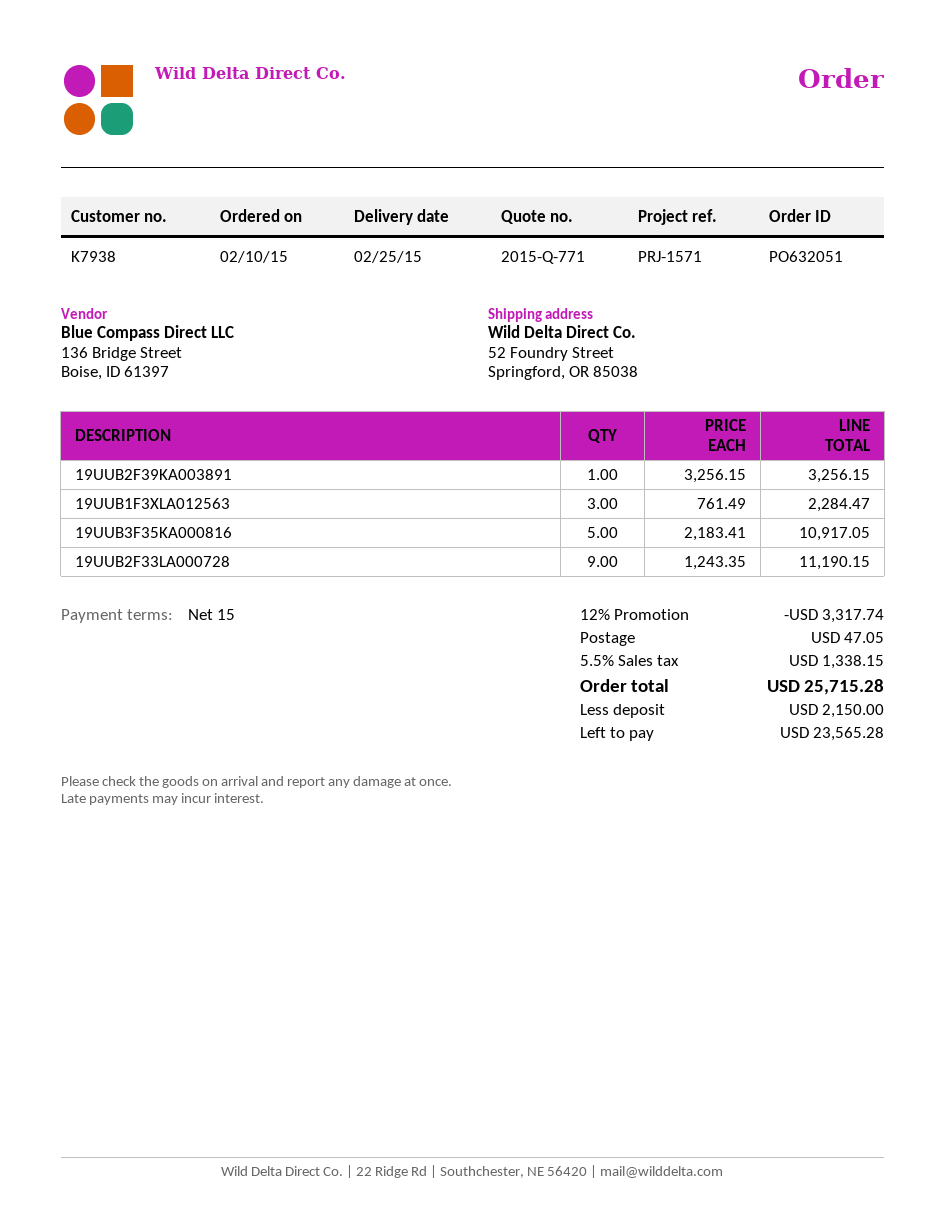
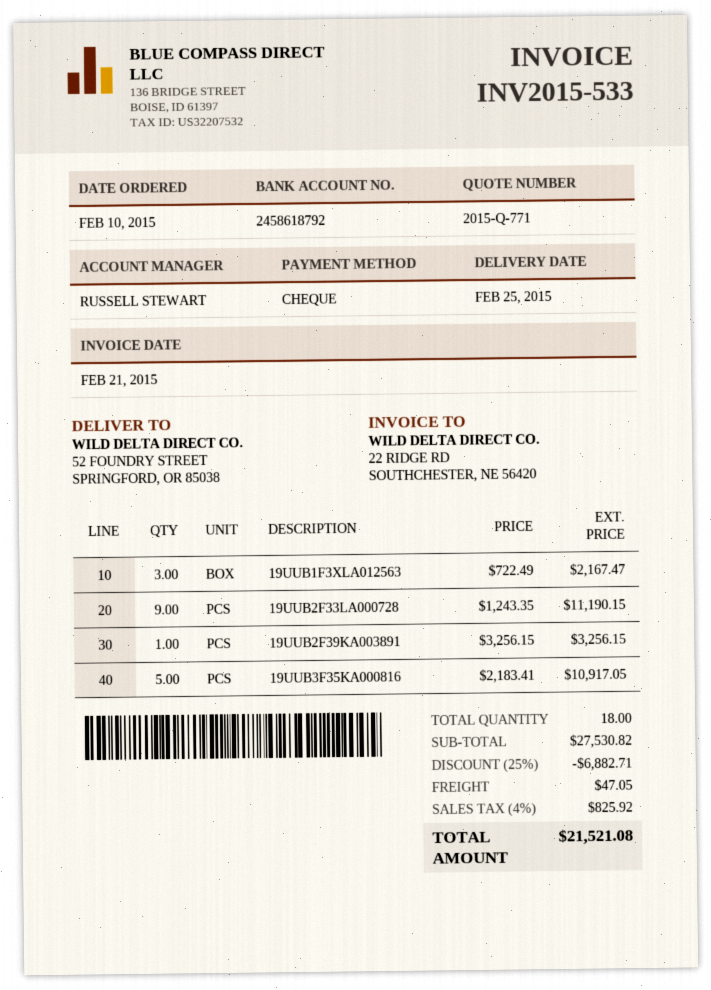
19UUB1F3XLA012563: 3 x 761.49 = 2284.47 -> 3 x 722.49 = 2167.47
discount: 12% = 3317.74 -> 25% = 6882.71
tax: 5.5% = 1338.15 -> 4% = 825.92
total: 25715.28 -> 21521.08

